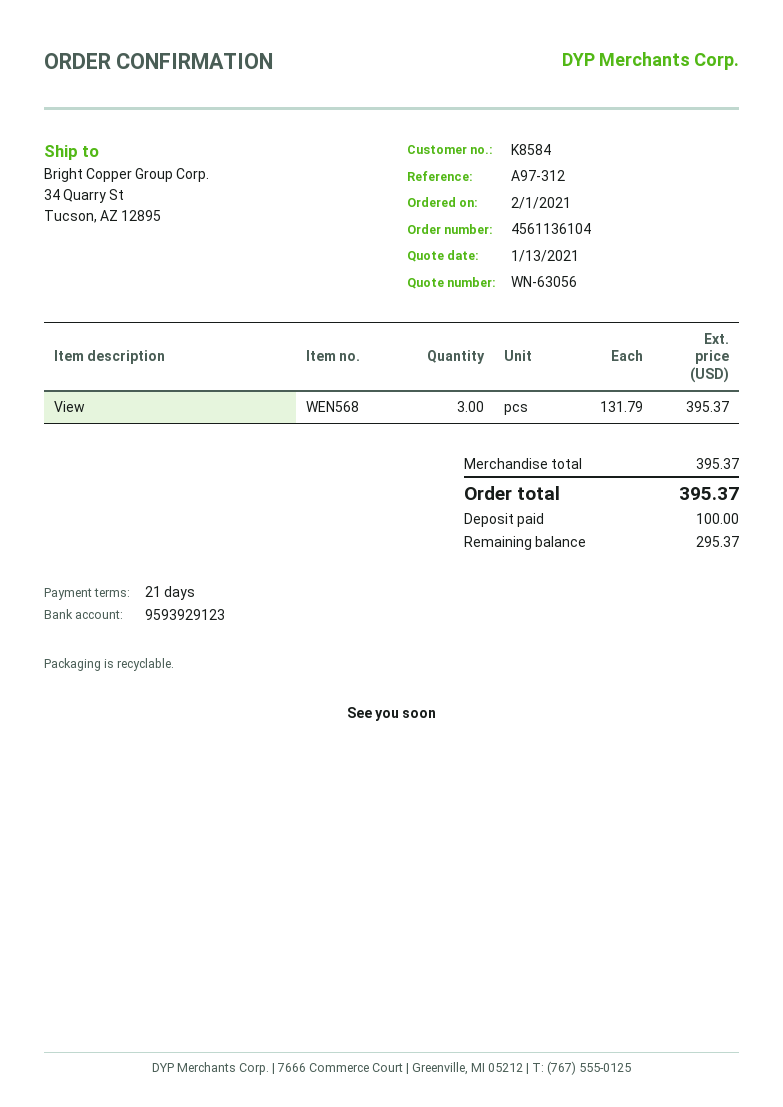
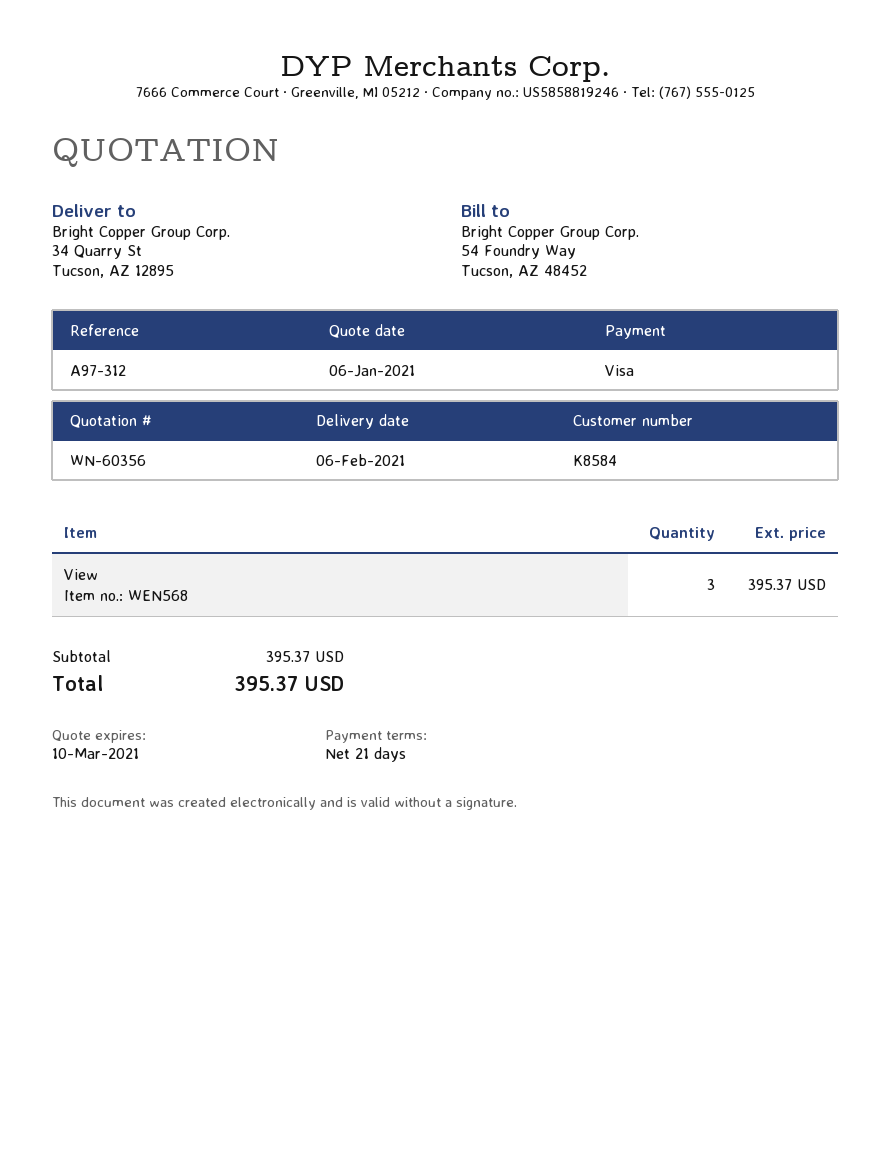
quote number: WN-63056 -> WN-60356
quote date: 2021-01-13 -> 2021-01-06

